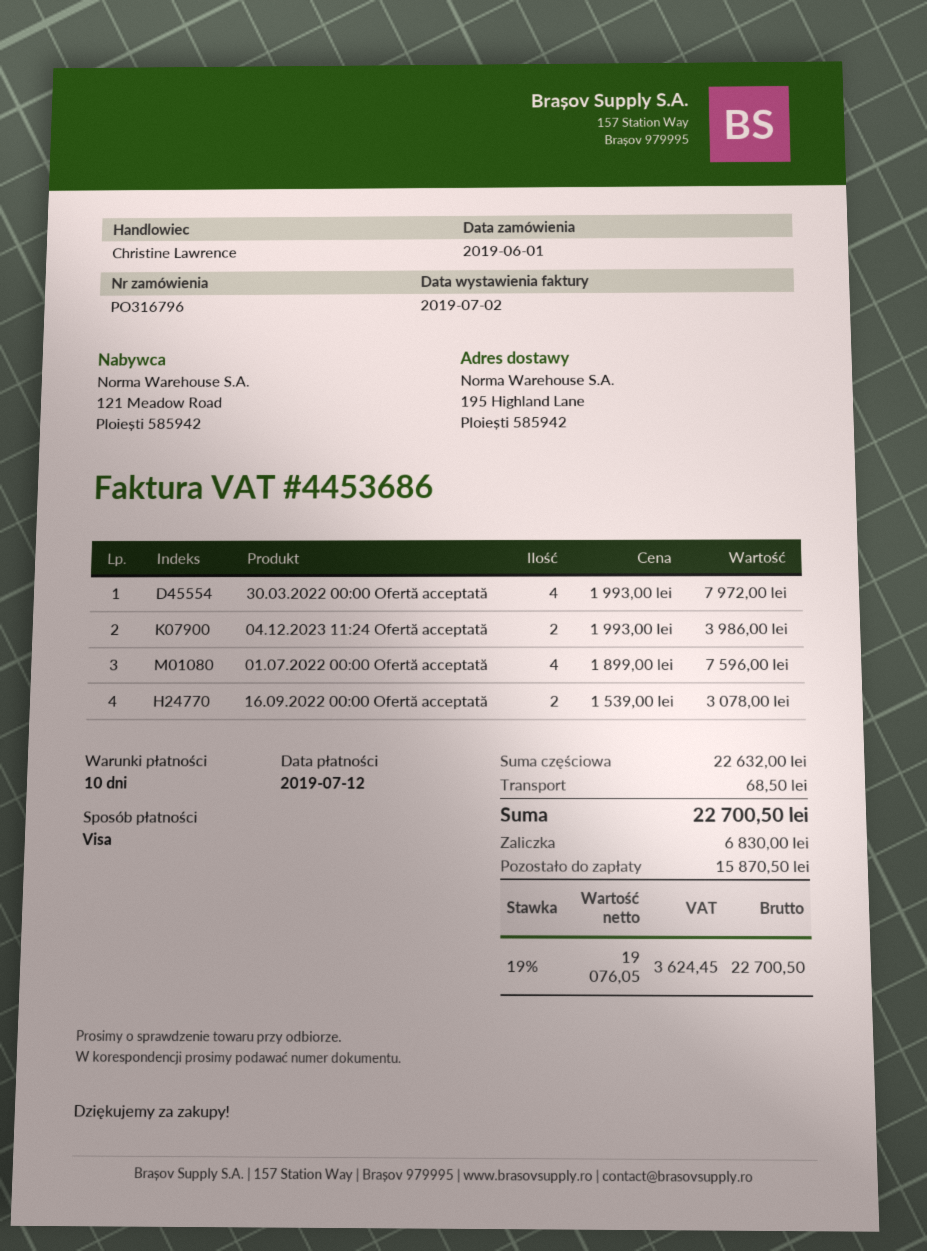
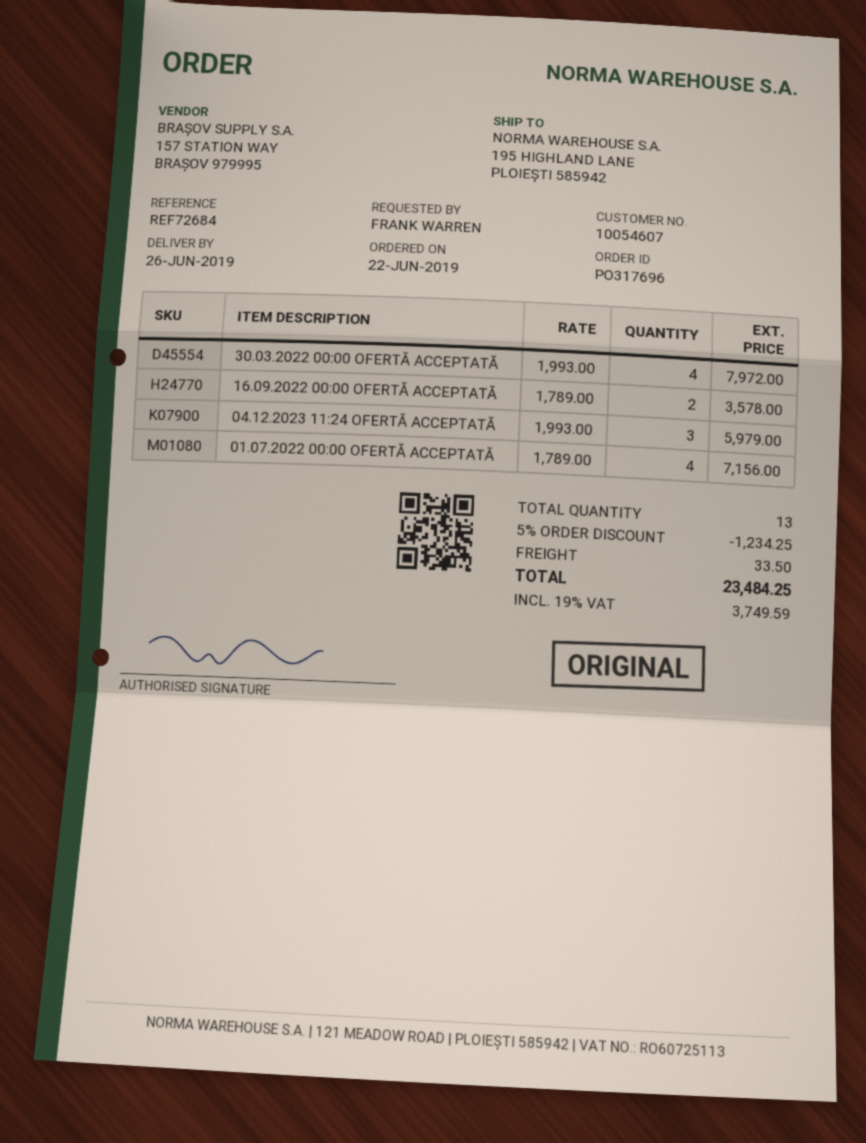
order number: PO316796 -> PO317696
order date: 2019-06-01 -> 2019-06-22
04.12.2023 11:24 Ofertă acceptată: 2 x 1993.00 = 3986.00 -> 3 x 1993.00 = 5979.00
01.07.2022 00:00 Ofertă acceptată: 4 x 1899.00 = 7596.00 -> 4 x 1789.00 = 7156.00
16.09.2022 00:00 Ofertă acceptată: 2 x 1539.00 = 3078.00 -> 2 x 1789.00 = 3578.00
discount: none -> 5% = 1234.25
shipping: 68.50 -> 33.50
tax: 19% = 3624.45 -> 19% = 3749.59
total: 22700.50 -> 23484.25

